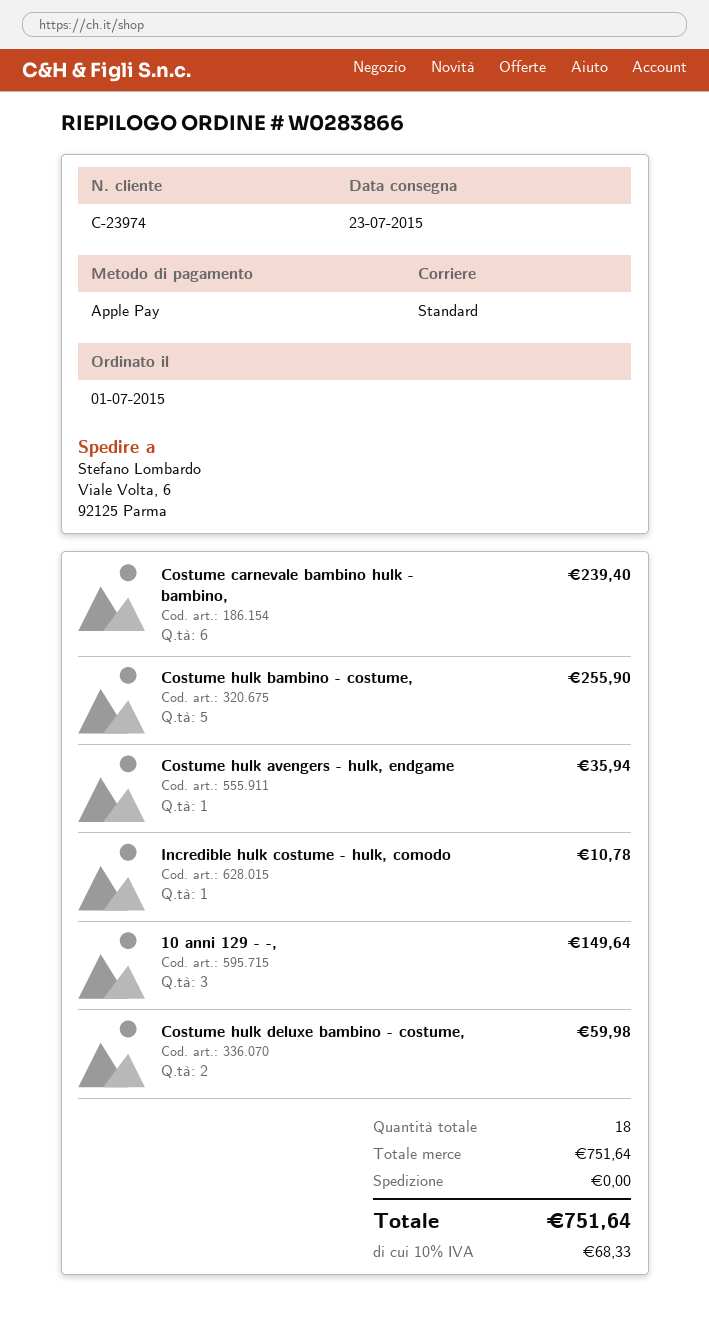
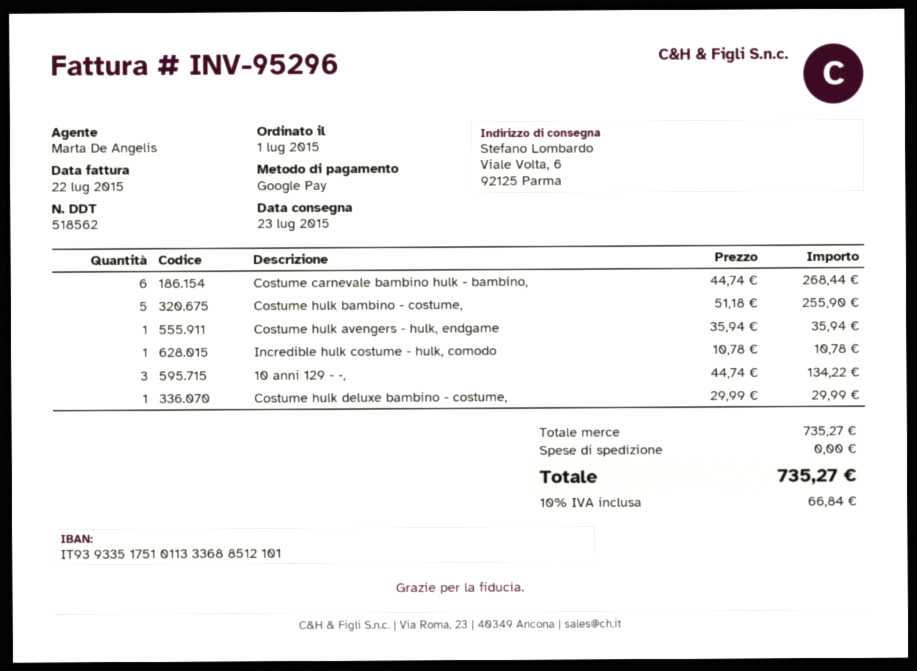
payment method: Apple Pay -> Google Pay
Costume carnevale bambino hulk - bambino,: 6 for 239.40 -> 6 for 268.44
10 anni 129 - -,: 3 for 149.64 -> 3 for 134.22
Costume hulk deluxe bambino - costume,: 2 for 59.98 -> 1 for 29.99
subtotal: 751.64 -> 735.27
tax: 10% = 68.33 -> 10% = 66.84
total: 751.64 -> 735.27

